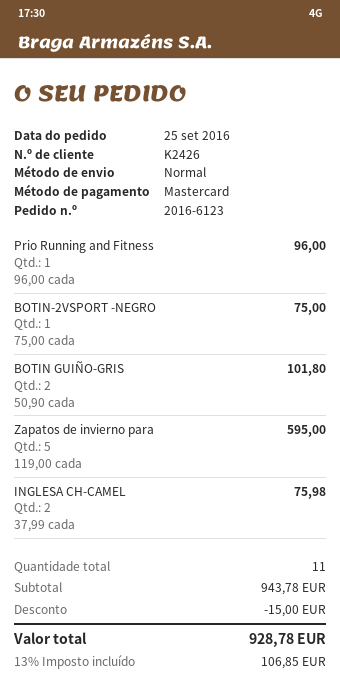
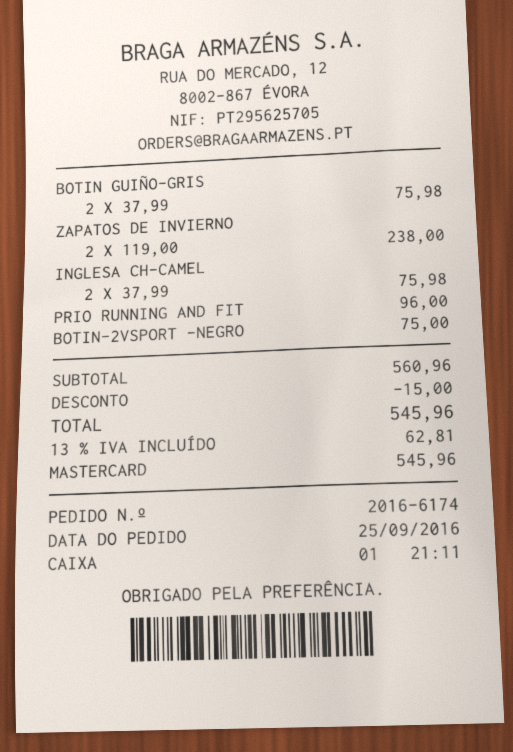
order number: 2016-6123 -> 2016-6174
BOTIN GUIÑO-GRIS: 2 x 50.90 = 101.80 -> 2 x 37.99 = 75.98
Zapatos de invierno para: 5 x 119.00 = 595.00 -> 2 x 119.00 = 238.00
subtotal: 943.78 -> 560.96
tax: 13% = 106.85 -> 13% = 62.81
total: 928.78 -> 545.96

